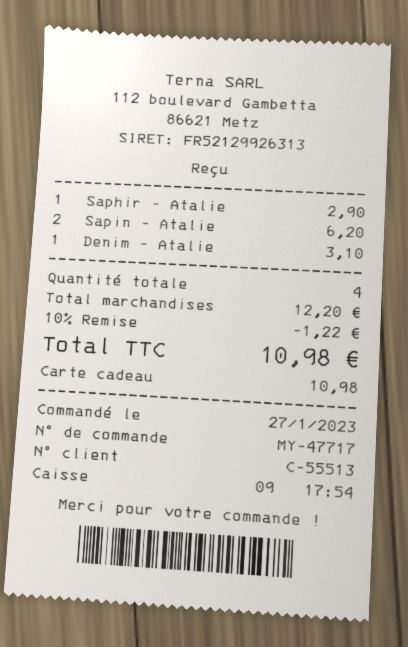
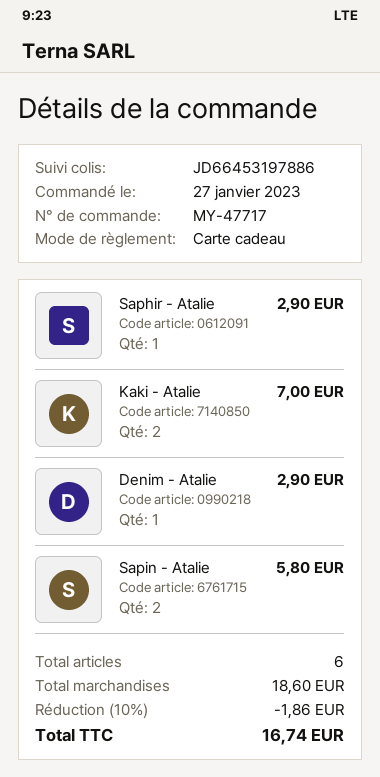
Sapin - Atalie: 2 for 6.20 -> 2 for 5.80
Denim - Atalie: 1 for 3.10 -> 1 for 2.90
Kaki - Atalie: none -> 2 for 7.00
total quantity: 4 -> 6
subtotal: 12.20 -> 18.60
discount: 10% = 1.22 -> 10% = 1.86
total: 10.98 -> 16.74

